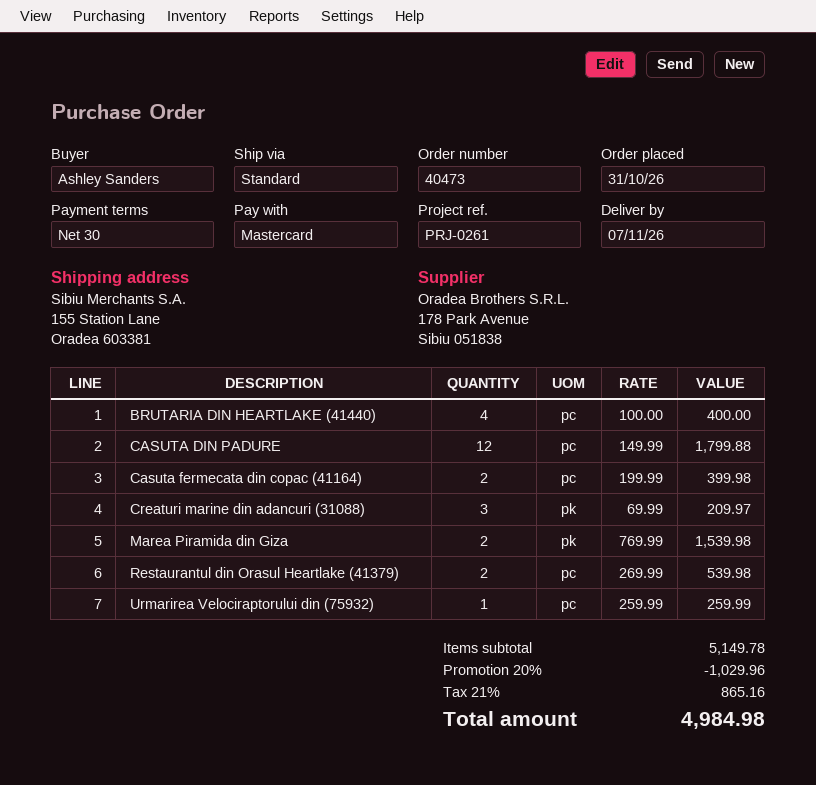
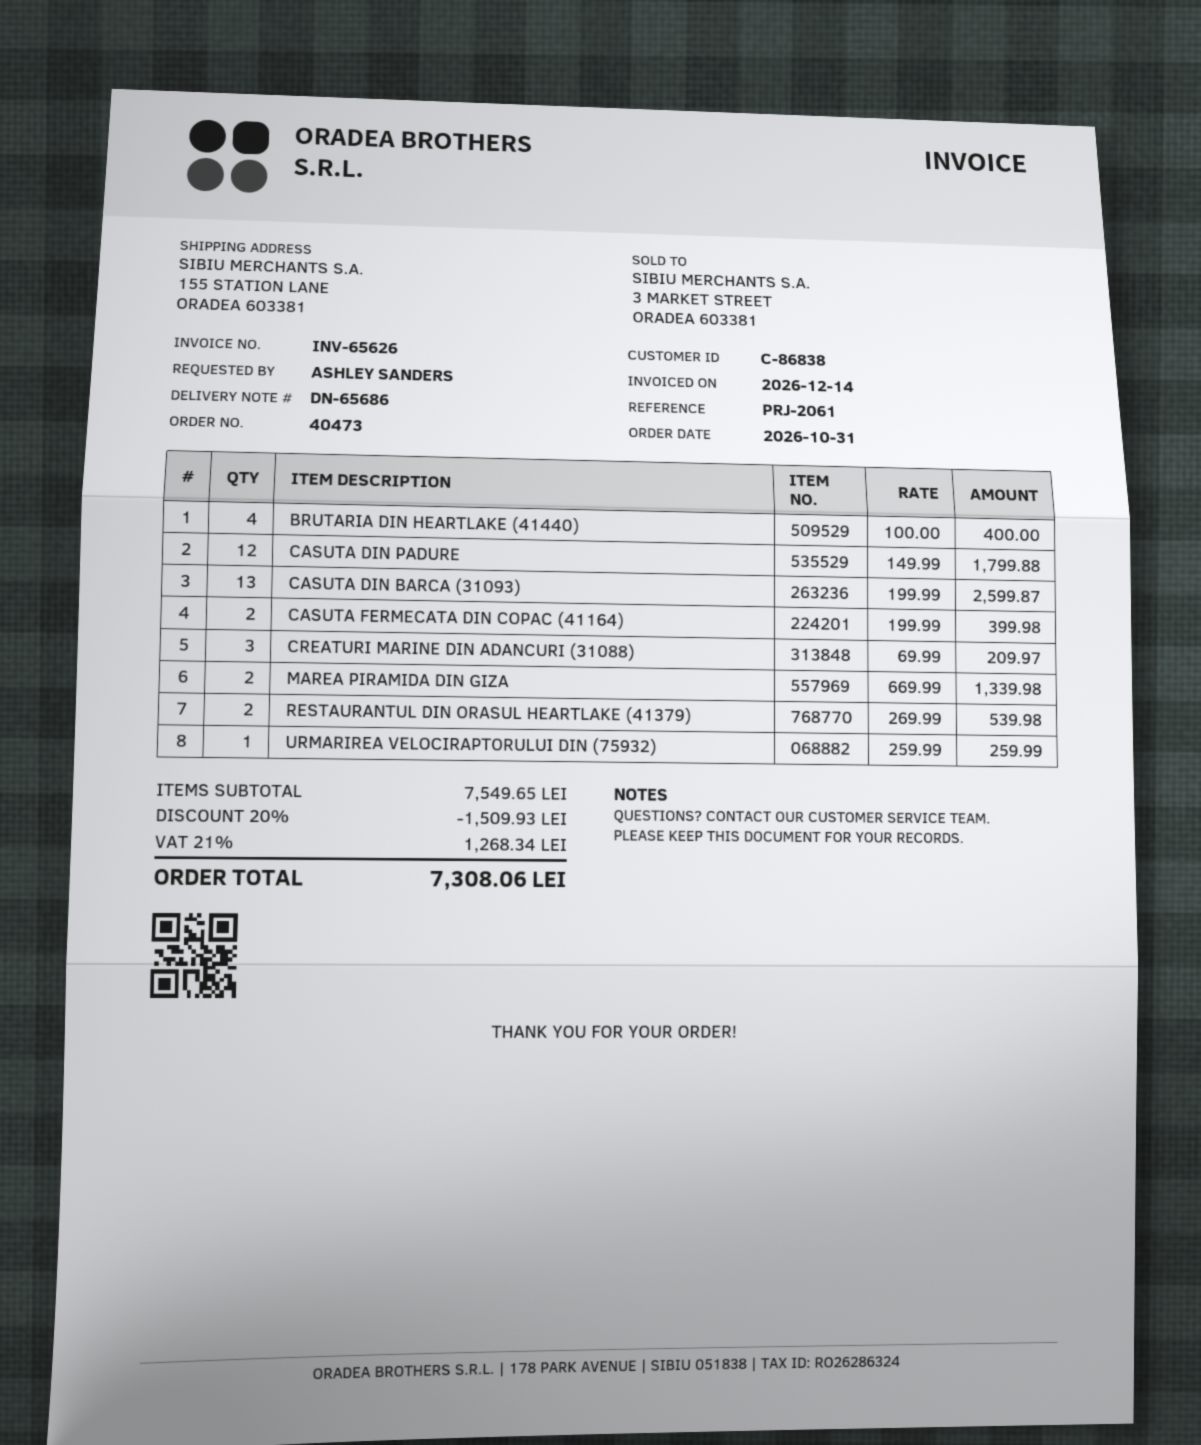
reference: PRJ-0261 -> PRJ-2061
Marea Piramida din Giza: 2 x 769.99 = 1539.98 -> 2 x 669.99 = 1339.98
CASUTA DIN BARCA (31093): none -> 13 x 199.99 = 2599.87
subtotal: 5149.78 -> 7549.65
discount: 20% = 1029.96 -> 20% = 1509.93
tax: 21% = 865.16 -> 21% = 1268.34
total: 4984.98 -> 7308.06

